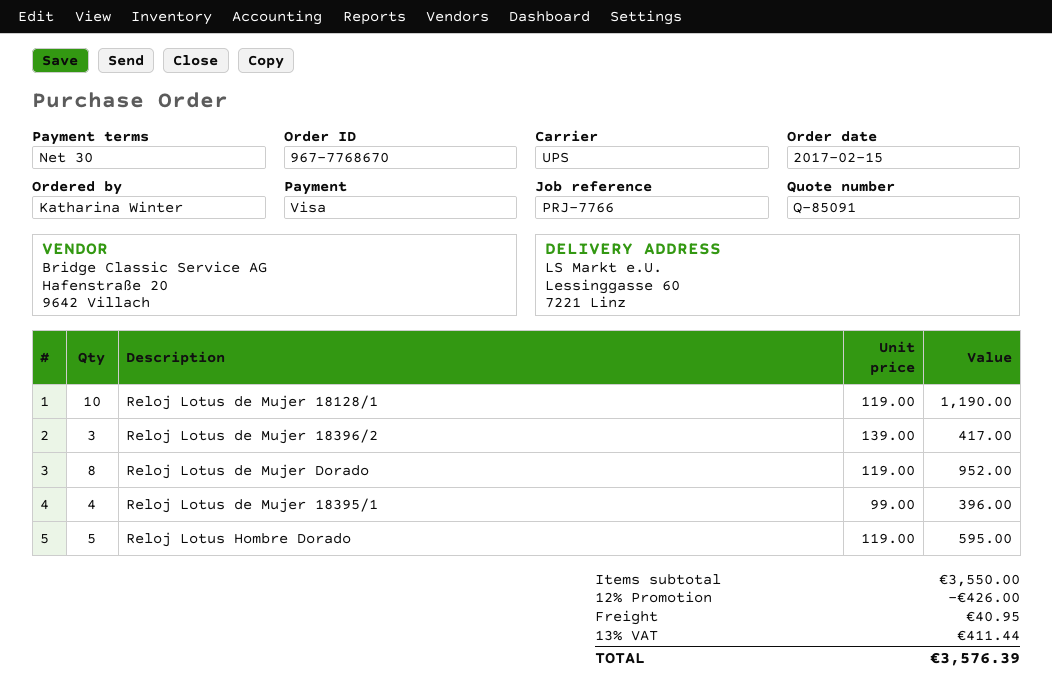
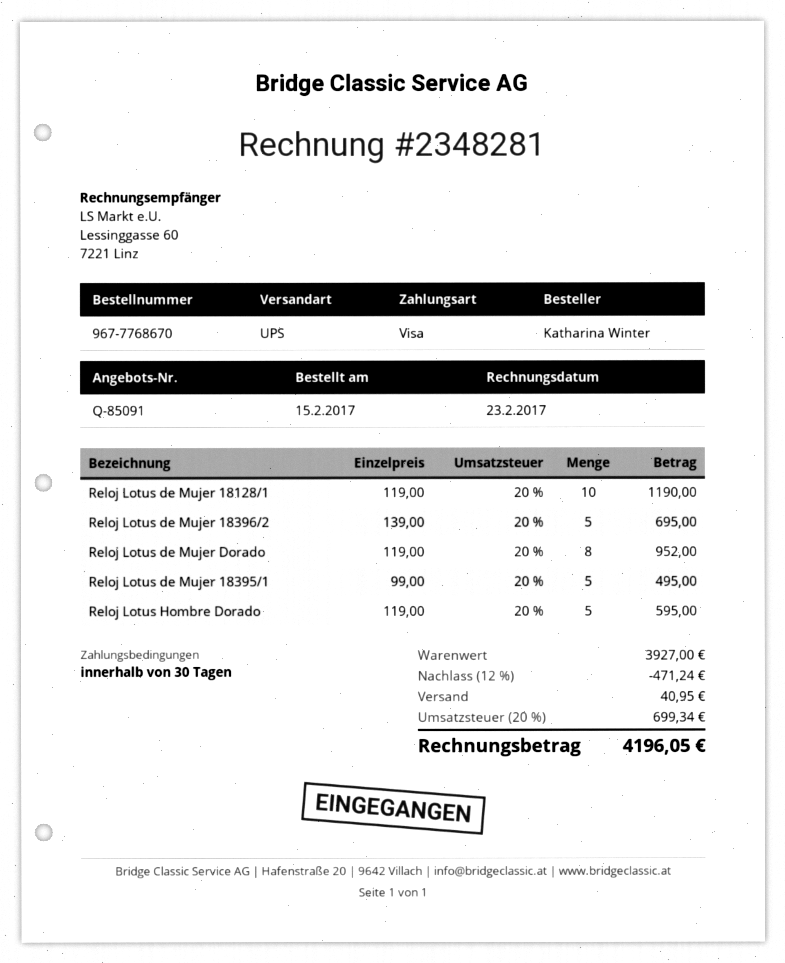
Reloj Lotus de Mujer 18396/2: 3 x 139.00 = 417.00 -> 5 x 139.00 = 695.00
Reloj Lotus de Mujer 18395/1: 4 x 99.00 = 396.00 -> 5 x 99.00 = 495.00
subtotal: 3550.00 -> 3927.00
discount: 12% = 426.00 -> 12% = 471.24
tax: 13% = 411.44 -> 20% = 699.34
total: 3576.39 -> 4196.05

